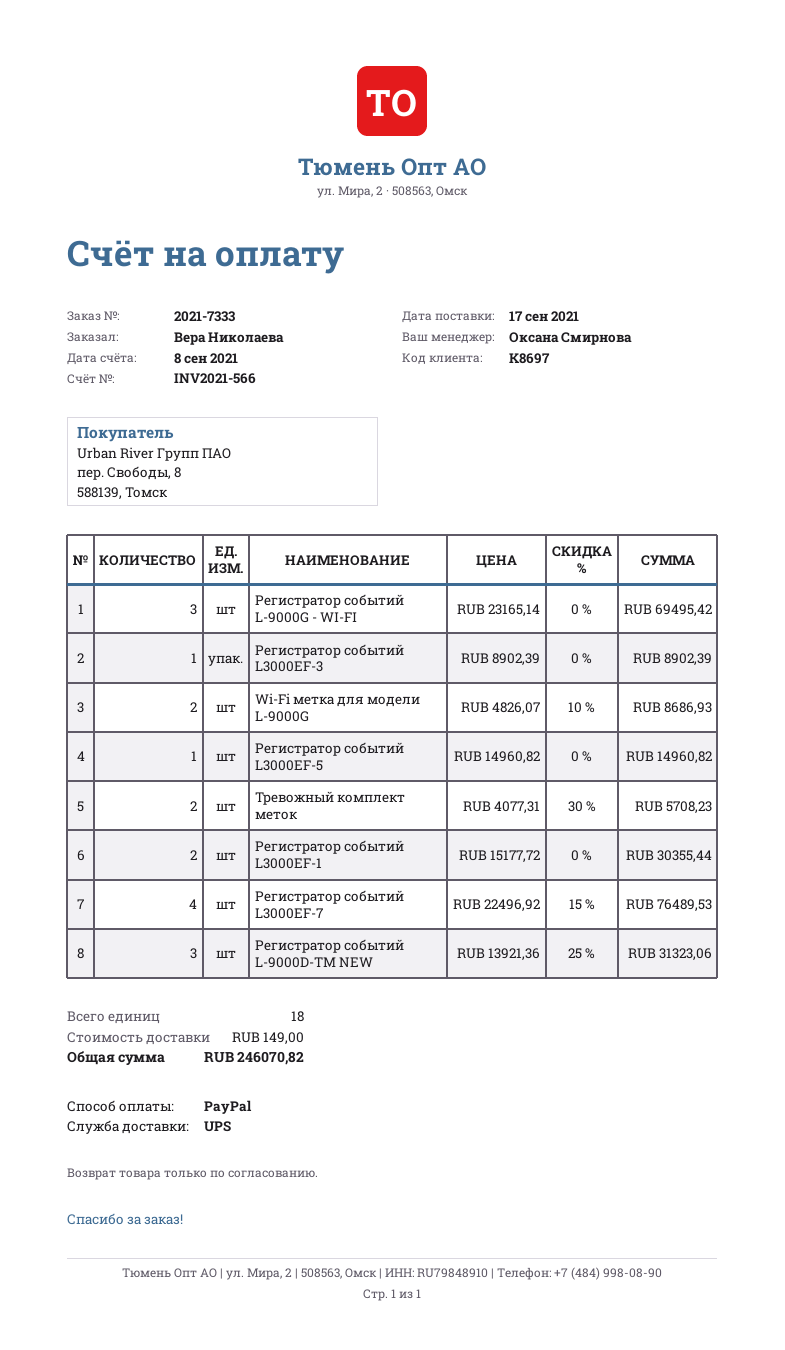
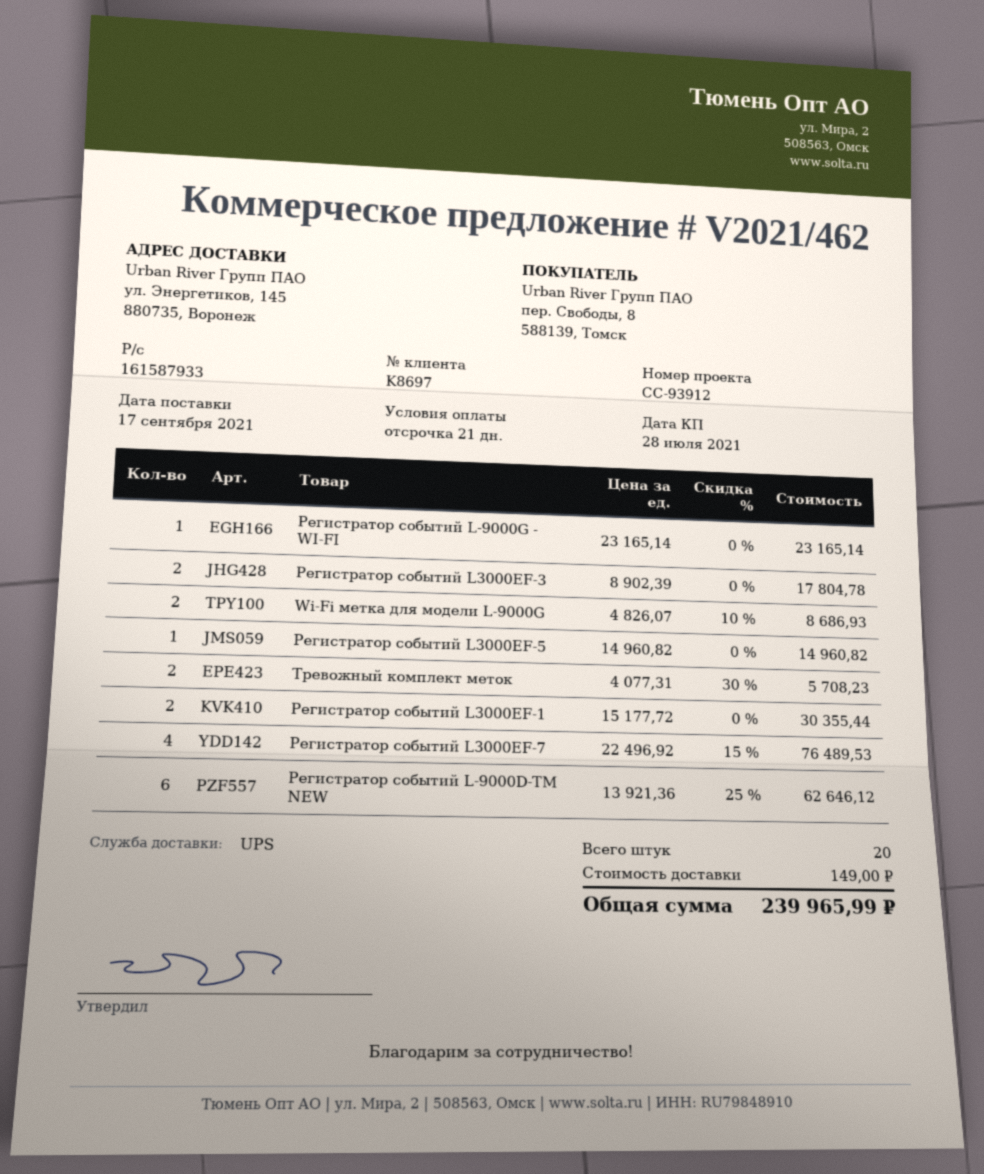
Регистратор событий L-9000G - WI-FI: 3 x 23165.14 = 69495.42 -> 1 x 23165.14 = 23165.14
Регистратор событий L3000EF-3: 1 x 8902.39 = 8902.39 -> 2 x 8902.39 = 17804.78
Регистратор событий L-9000D-TM NEW: 3 x 13921.36 - 25% = 31323.06 -> 6 x 13921.36 - 25% = 62646.12
total quantity: 18 -> 20
total: 246070.82 -> 239965.99

